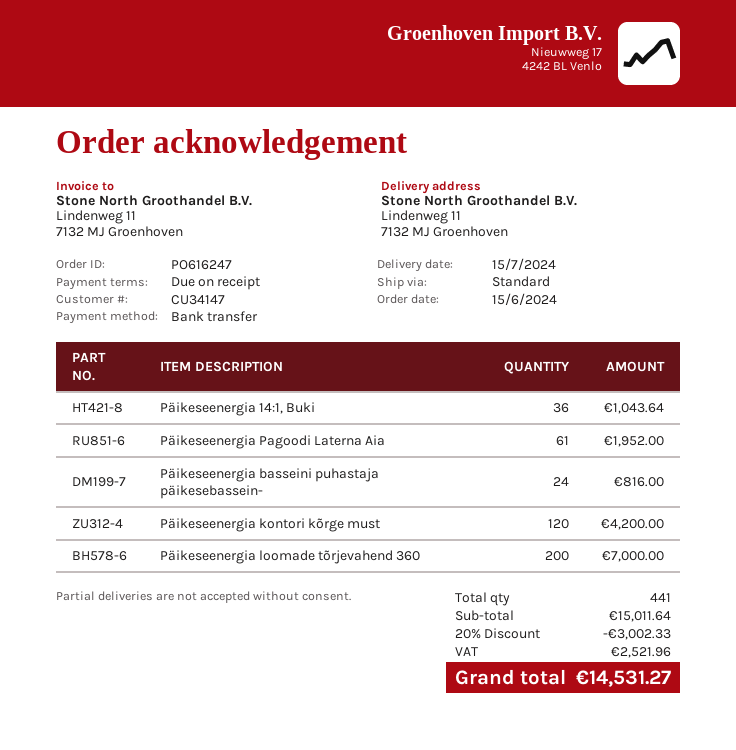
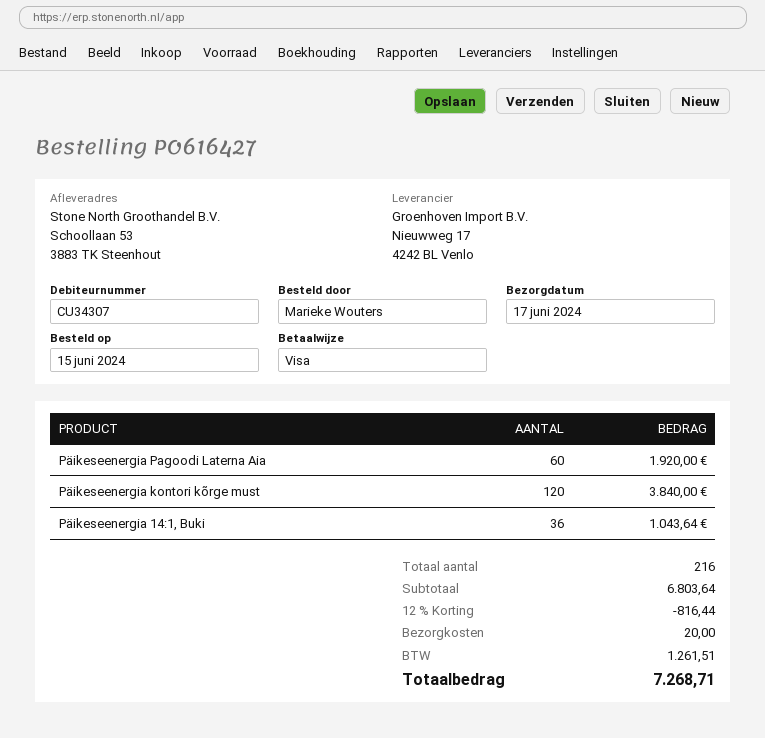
order number: PO616247 -> PO616427
delivery date: 2024-07-15 -> 2024-06-17
customer number: CU34147 -> CU34307
payment method: bank transfer -> Visa
ship to: Lindenweg 11, 7132 MJ Groenhoven -> Schoollaan 53, 3883 TK Steenhout
Päikeseenergia Pagoodi Laterna Aia: 61 for 1952.00 -> 60 for 1920.00
Päikeseenergia basseini puhastaja päikesebassein-: 24 for 816.00 -> none
Päikeseenergia kontori kõrge must: 120 for 4200.00 -> 120 for 3840.00
Päikeseenergia loomade tõrjevahend 360: 200 for 7000.00 -> none
total quantity: 441 -> 216
subtotal: 15011.64 -> 6803.64
discount: 20% = 3002.33 -> 12% = 816.44
shipping: none -> 20.00
tax: 2521.96 -> 1261.51
total: 14531.27 -> 7268.71

